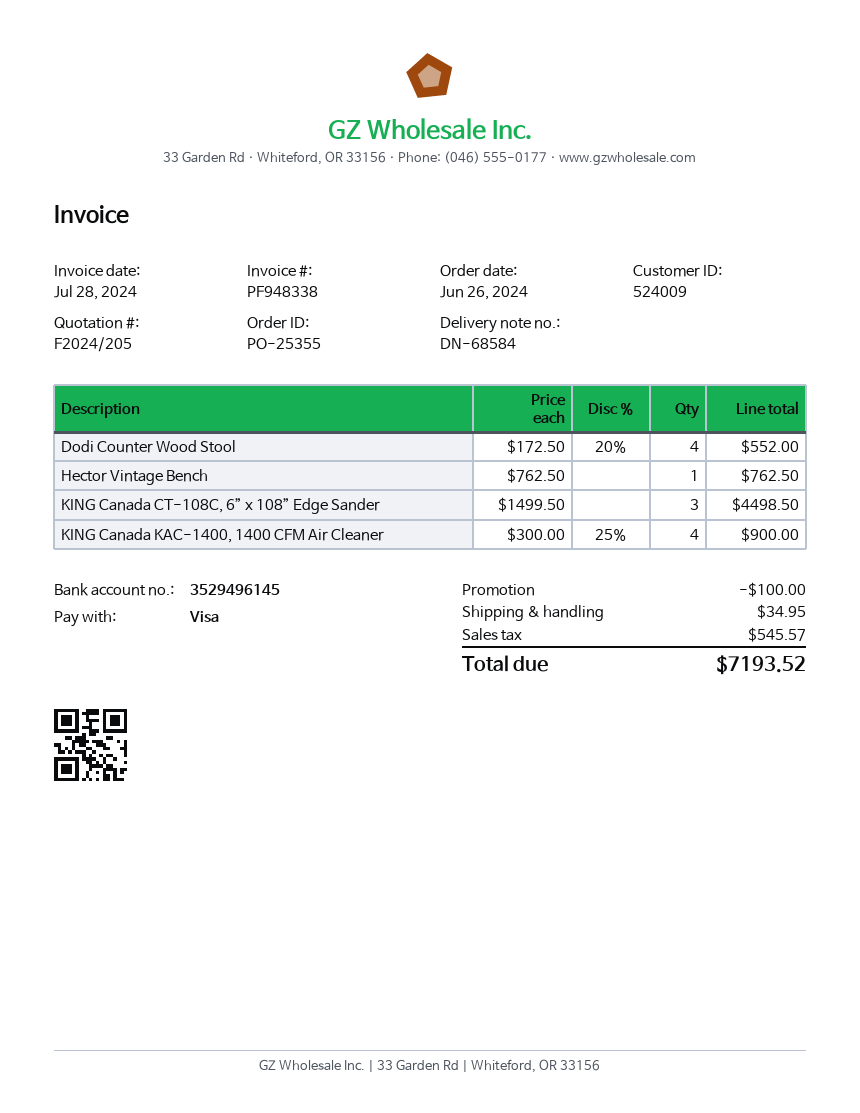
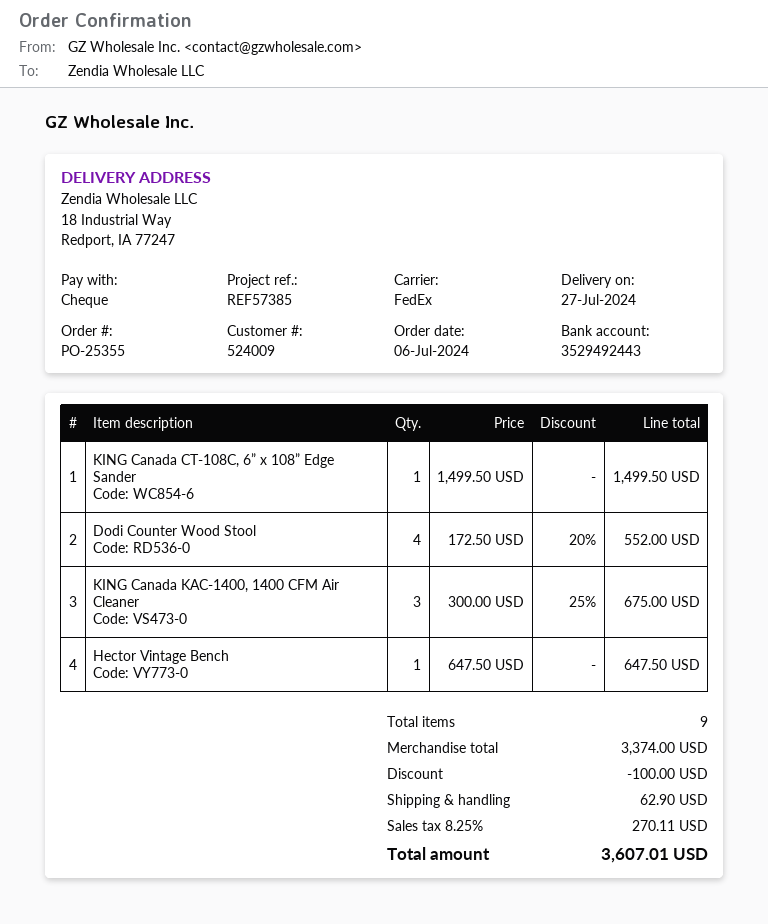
order date: 2024-06-26 -> 2024-07-06
payment method: Visa -> cheque
bank account: 3529496145 -> 3529492443
Hector Vintage Bench: 1 x 762.50 = 762.50 -> 1 x 647.50 = 647.50
KING Canada CT-108C, 6” x 108” Edge Sander: 3 x 1499.50 = 4498.50 -> 1 x 1499.50 = 1499.50
KING Canada KAC-1400, 1400 CFM Air Cleaner: 4 x 300.00 - 25% = 900.00 -> 3 x 300.00 - 25% = 675.00
shipping: 34.95 -> 62.90
tax: 545.57 -> 270.11
total: 7193.52 -> 3607.01

